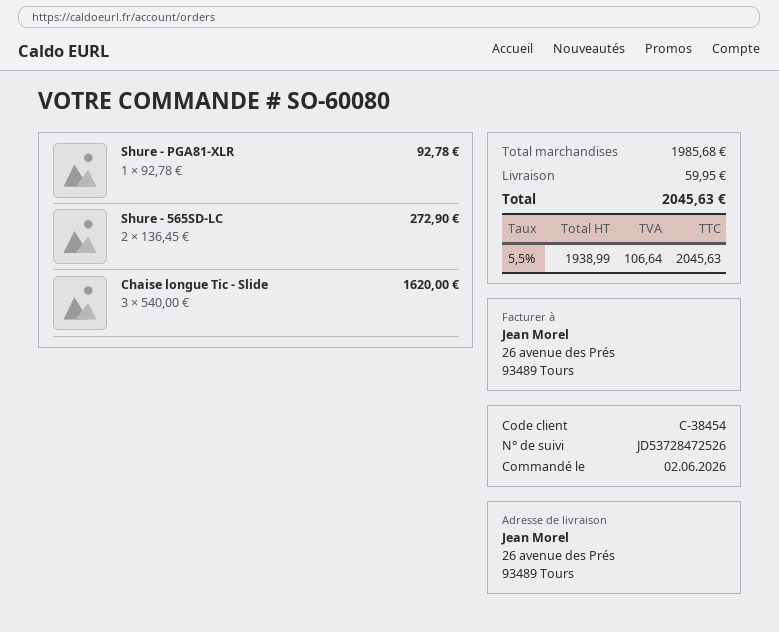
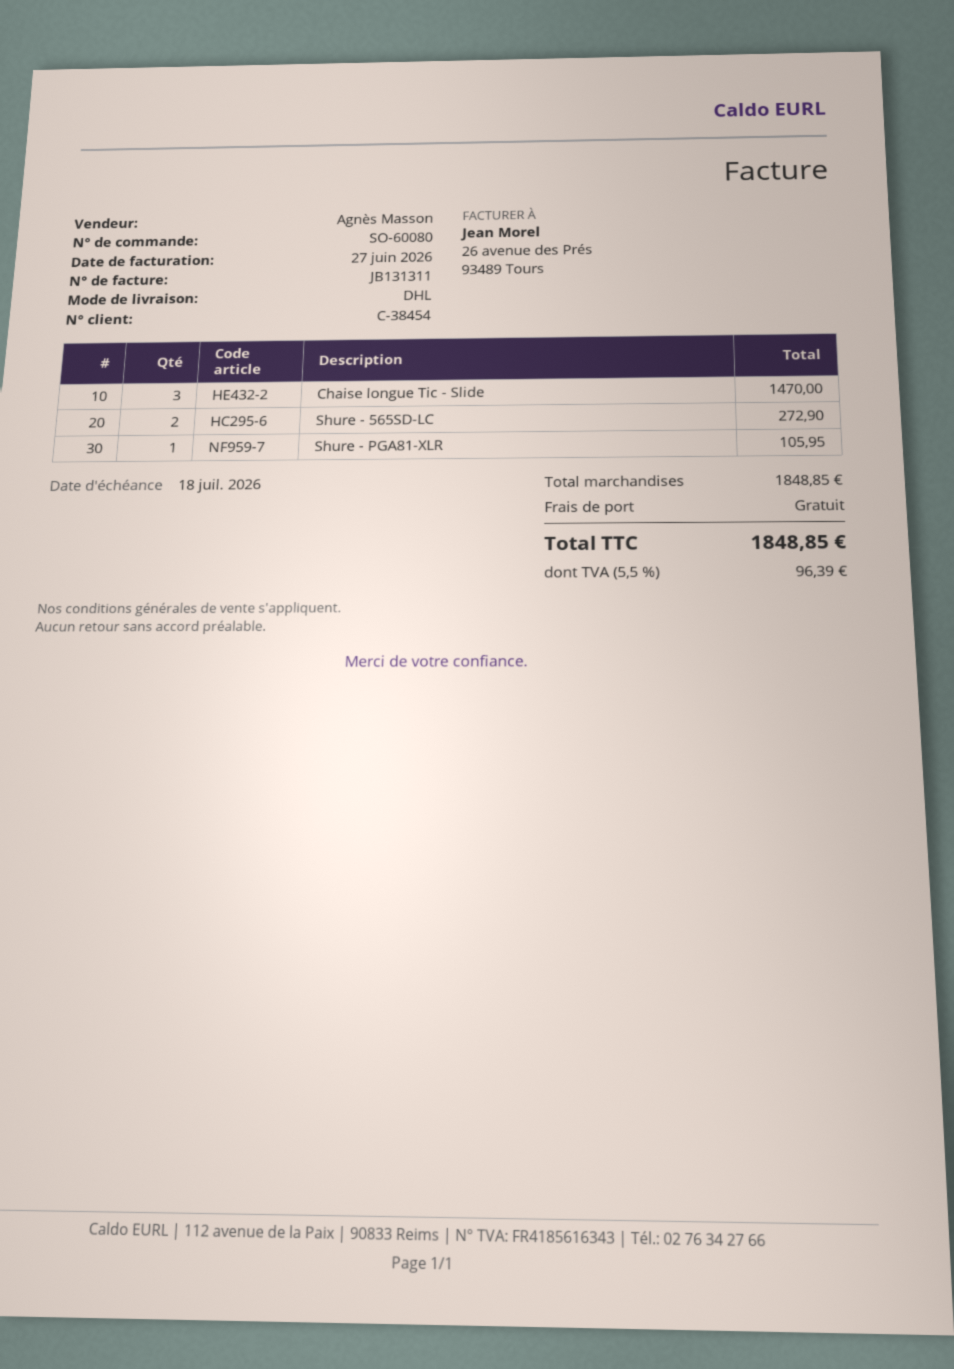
Shure - PGA81-XLR: 1 for 92.78 -> 1 for 105.95
Chaise longue Tic - Slide: 3 for 1620.00 -> 3 for 1470.00
subtotal: 1985.68 -> 1848.85
shipping: 59.95 -> 0.00
tax: 5.5% = 106.64 -> 5.5% = 96.39
total: 2045.63 -> 1848.85

